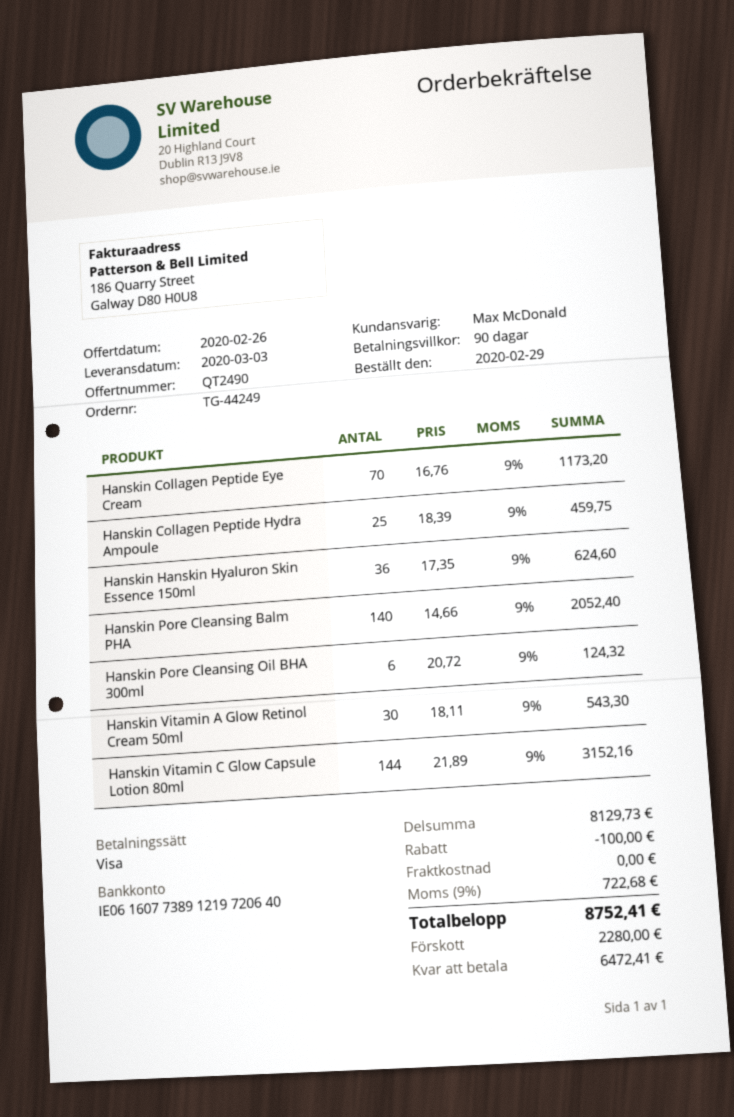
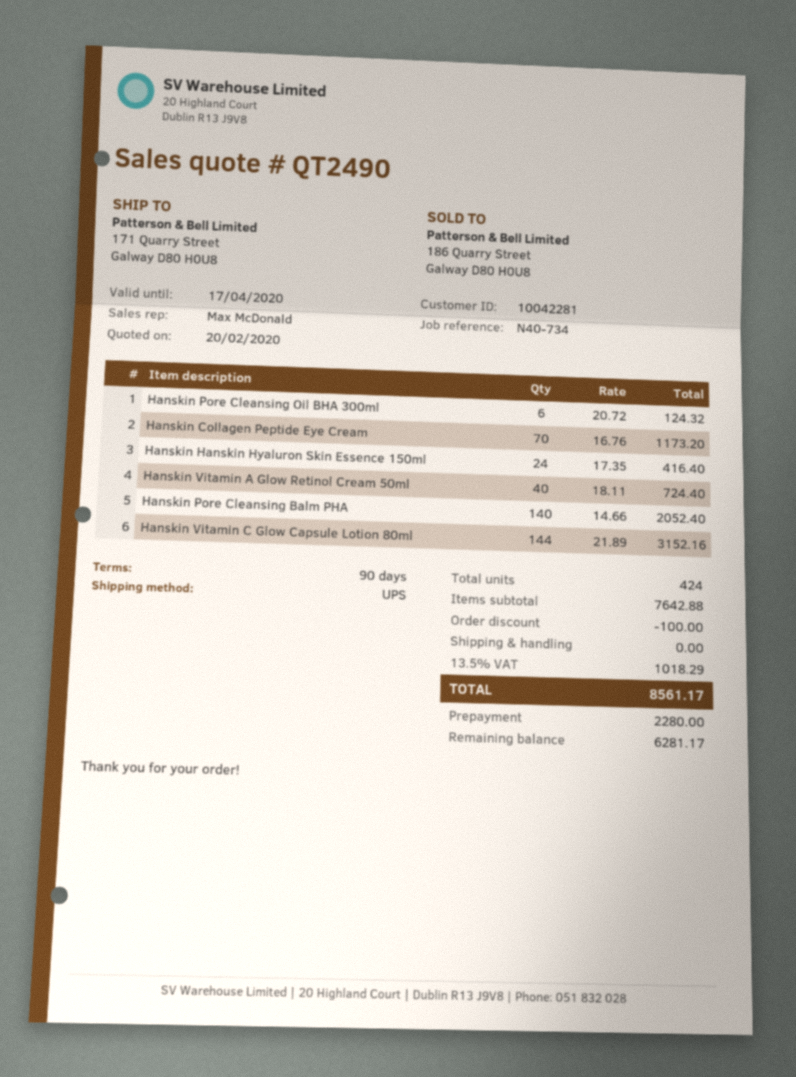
quote date: 2020-02-26 -> 2020-02-20
Hanskin Collagen Peptide Hydra Ampoule: 25 x 18.39 = 459.75 -> none
Hanskin Hanskin Hyaluron Skin Essence 150ml: 36 x 17.35 = 624.60 -> 24 x 17.35 = 416.40
Hanskin Vitamin A Glow Retinol Cream 50ml: 30 x 18.11 = 543.30 -> 40 x 18.11 = 724.40
subtotal: 8129.73 -> 7642.88
tax: 9% = 722.68 -> 13.5% = 1018.29
total: 8752.41 -> 8561.17
balance: 6472.41 -> 6281.17

